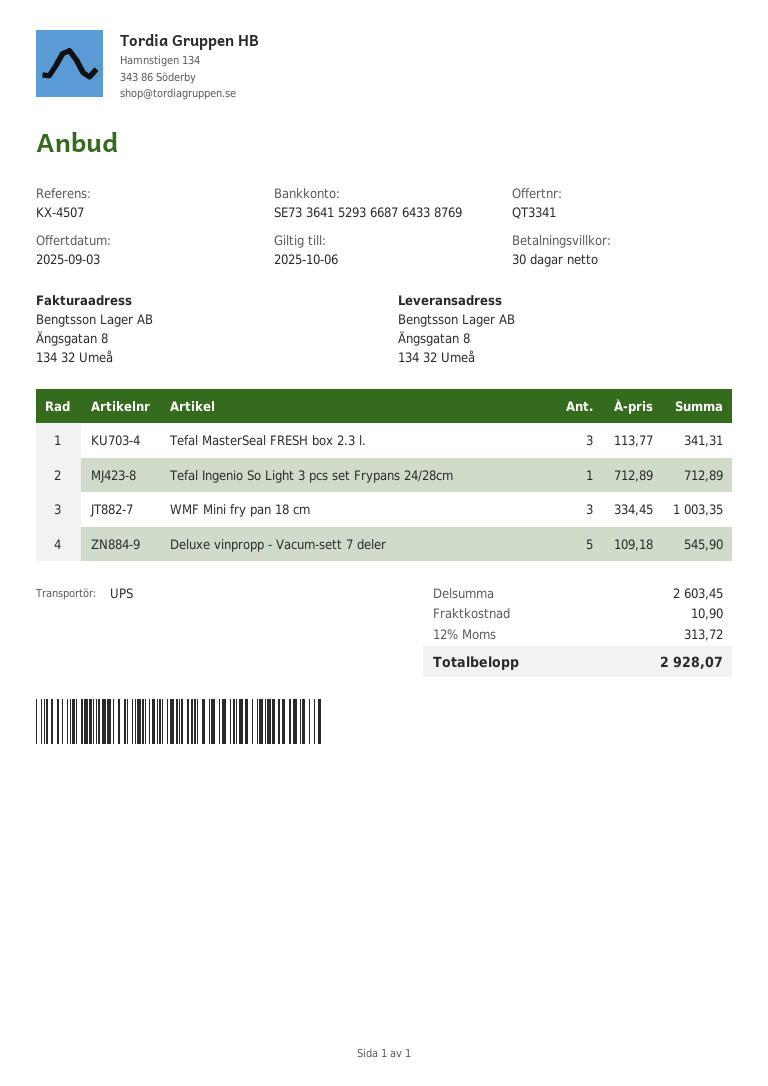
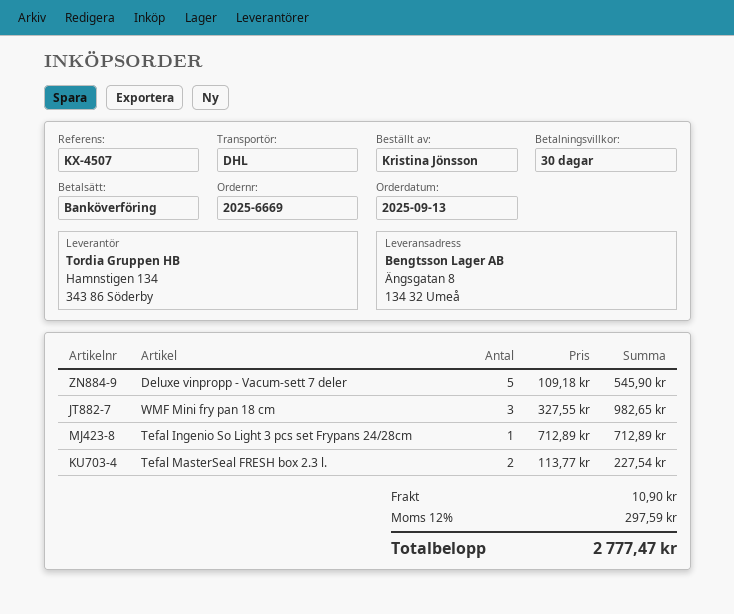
shipping method: UPS -> DHL
Tefal MasterSeal FRESH box 2.3 l.: 3 x 113.77 = 341.31 -> 2 x 113.77 = 227.54
WMF Mini fry pan 18 cm: 3 x 334.45 = 1003.35 -> 3 x 327.55 = 982.65
tax: 12% = 313.72 -> 12% = 297.59
total: 2928.07 -> 2777.47

